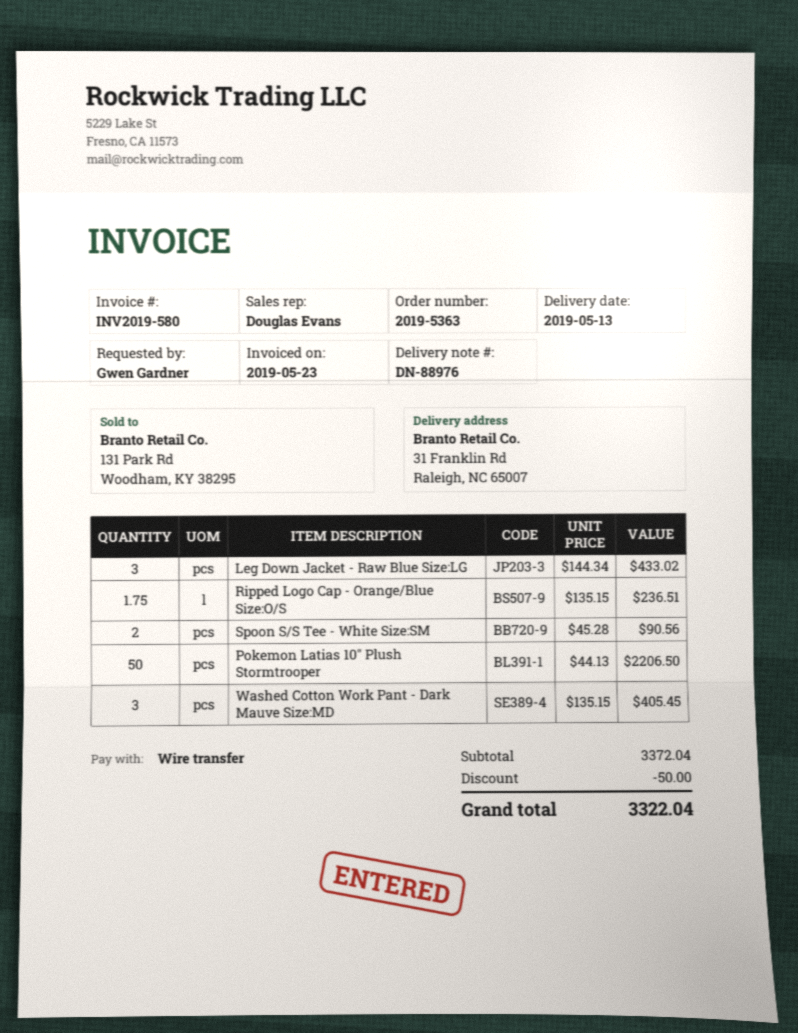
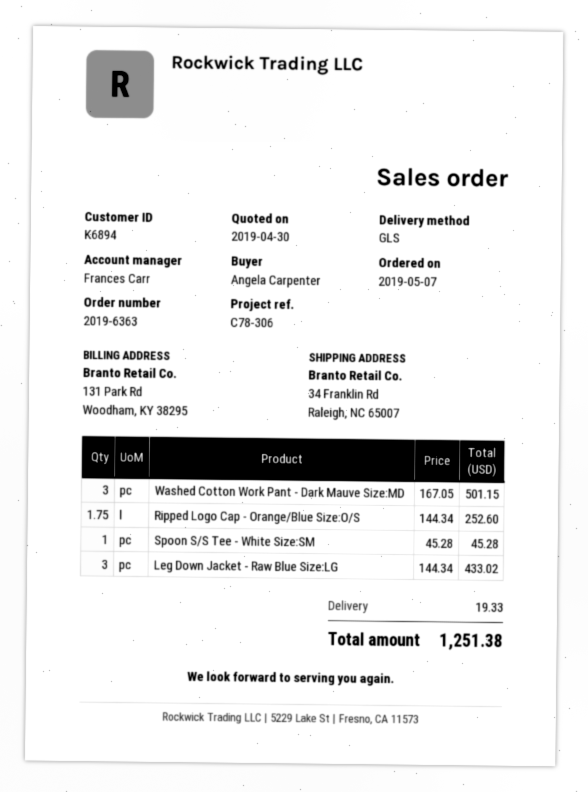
order number: 2019-5363 -> 2019-6363
ordered by: Gwen Gardner -> Angela Carpenter
sales rep: Douglas Evans -> Frances Carr
ship to: 31 Franklin Rd, Raleigh, NC 65007 -> 34 Franklin Rd, Raleigh, NC 65007
Ripped Logo Cap - Orange/Blue Size:O/S: 1.75 x 135.15 = 236.51 -> 1.75 x 144.34 = 252.60
Spoon S/S Tee - White Size:SM: 2 x 45.28 = 90.56 -> 1 x 45.28 = 45.28
Pokemon Latias 10" Plush Stormtrooper: 50 x 44.13 = 2206.50 -> none
Washed Cotton Work Pant - Dark Mauve Size:MD: 3 x 135.15 = 405.45 -> 3 x 167.05 = 501.15
discount: 50.00 -> none
shipping: none -> 19.33
total: 3322.04 -> 1251.38

